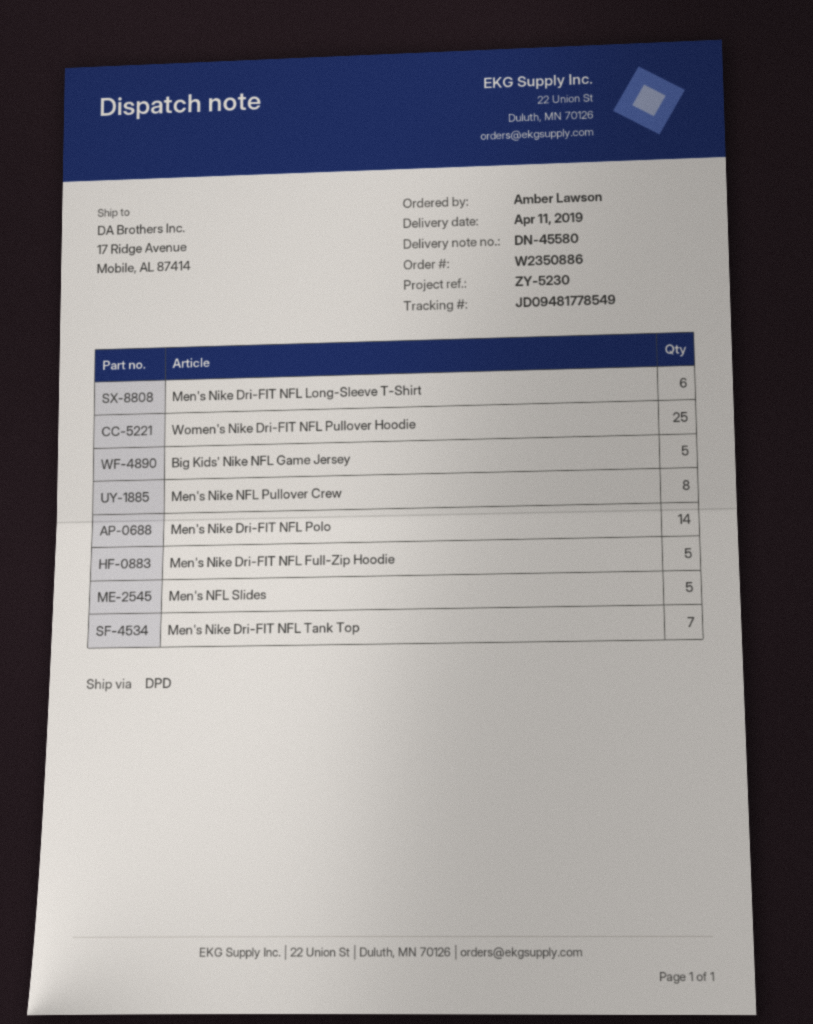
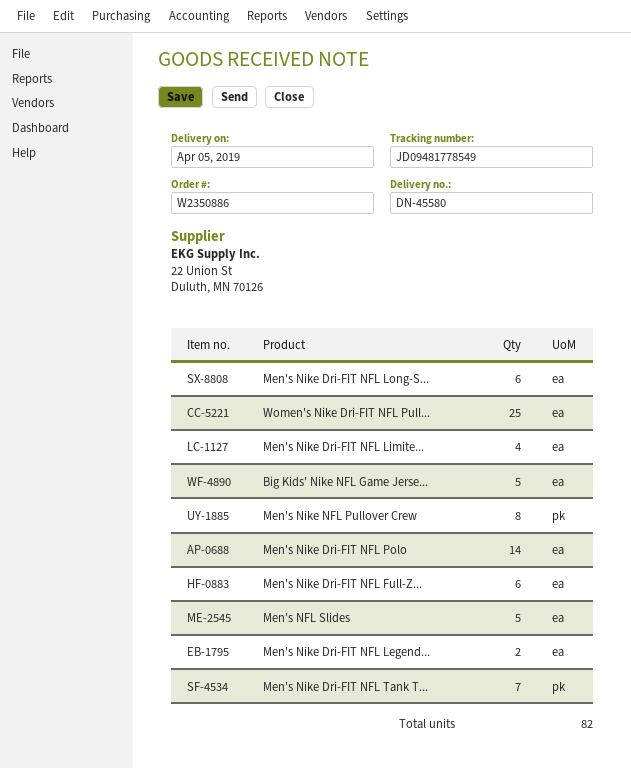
delivery date: 2019-04-11 -> 2019-04-05
Men's Nike Dri-FIT NFL Full-Zip Hoodie: 5 -> 6
Men's Nike Dri-FIT NFL Limite...: none -> 4
Men's Nike Dri-FIT NFL Legend...: none -> 2

